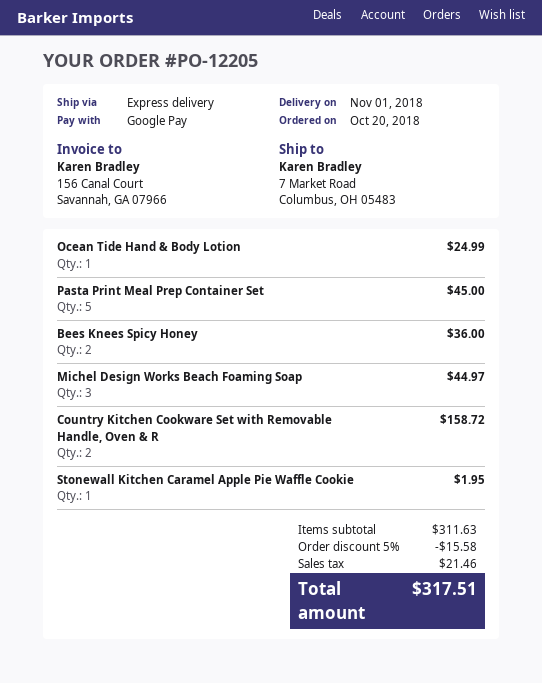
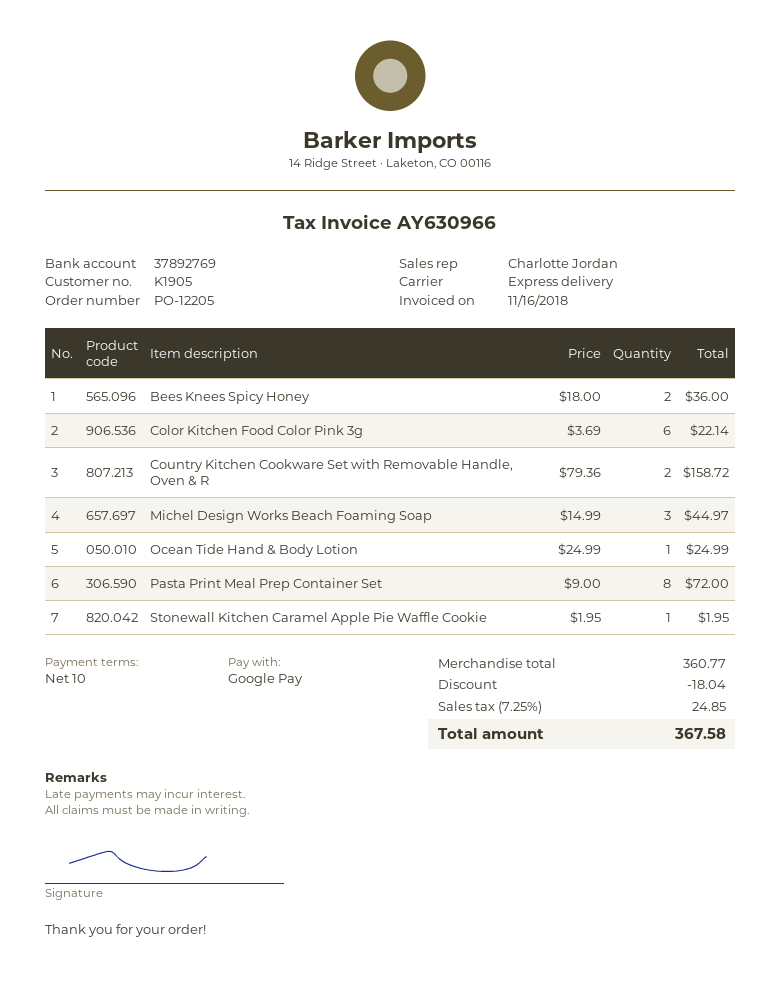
Pasta Print Meal Prep Container Set: 5 for 45.00 -> 8 for 72.00
Color Kitchen Food Color Pink 3g: none -> 6 for 22.14
subtotal: 311.63 -> 360.77
discount: 15.58 -> 18.04
tax: 21.46 -> 24.85
total: 317.51 -> 367.58

